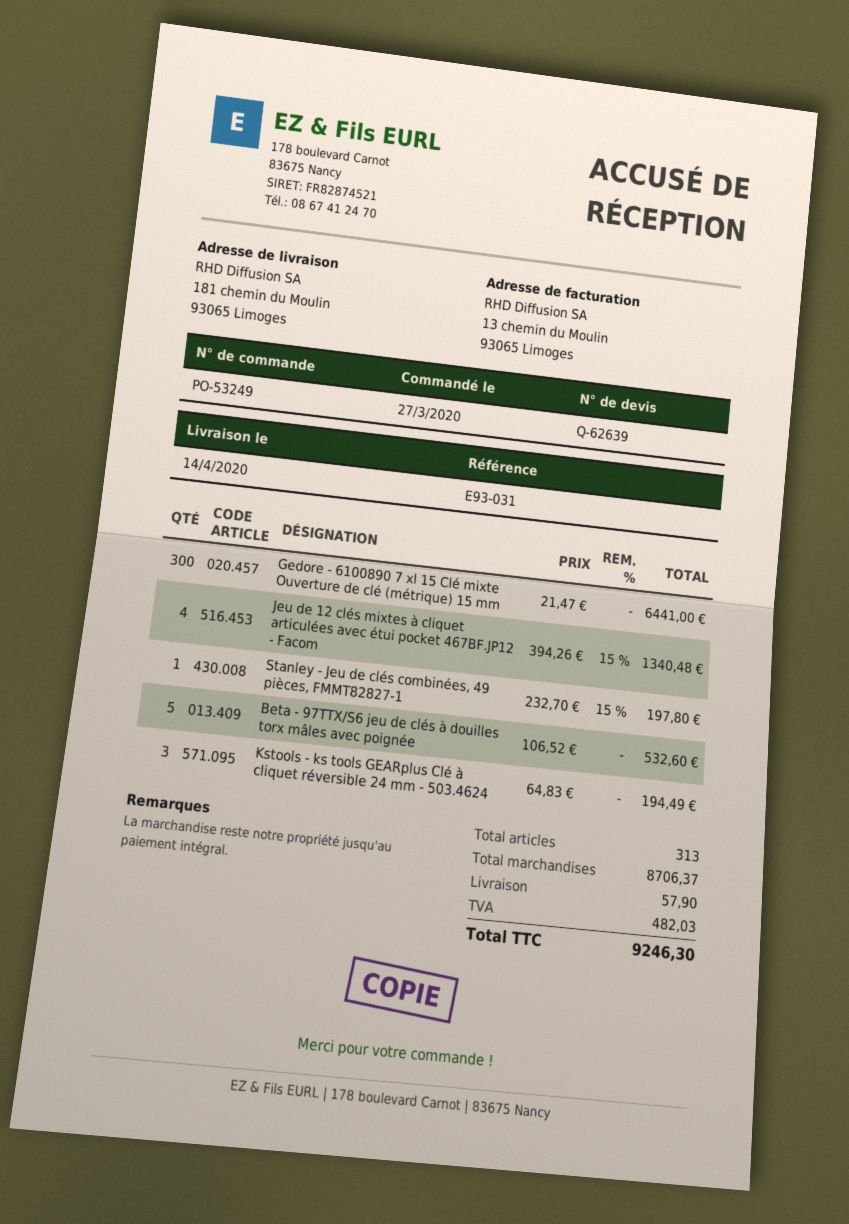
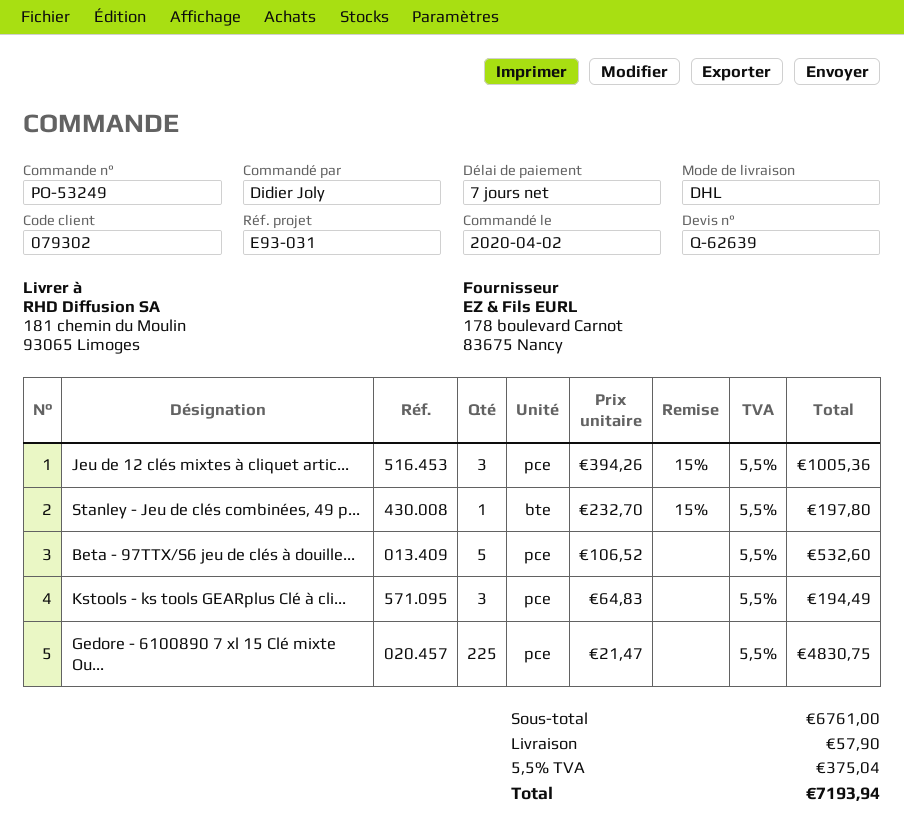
order date: 2020-03-27 -> 2020-04-02
Gedore - 6100890 7 xl 15 Clé mixte Ouverture de clé (métrique) 15 mm: 300 x 21.47 = 6441.00 -> 225 x 21.47 = 4830.75
Jeu de 12 clés mixtes à cliquet articulées avec étui pocket 467BF.JP12 - Facom: 4 x 394.26 - 15% = 1340.48 -> 3 x 394.26 - 15% = 1005.36
subtotal: 8706.37 -> 6761.00
tax: 482.03 -> 375.04
total: 9246.30 -> 7193.94

